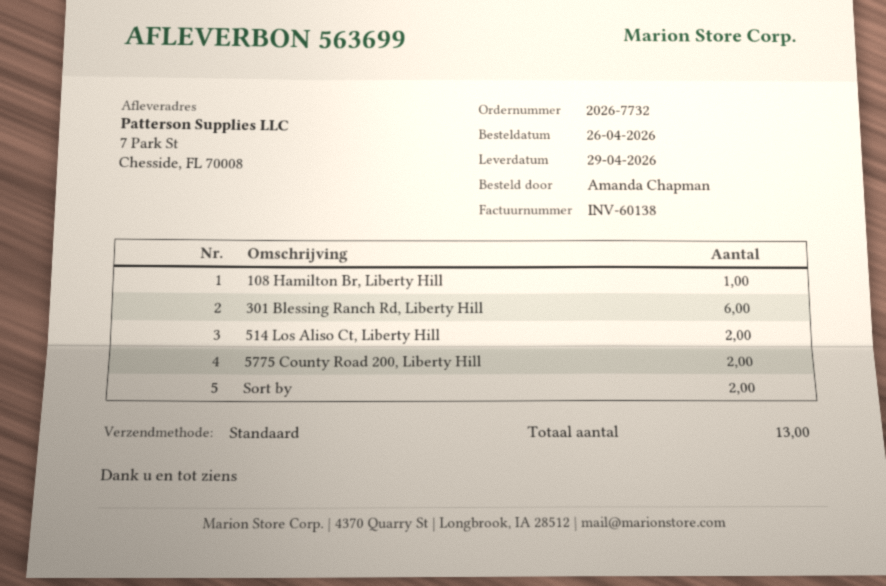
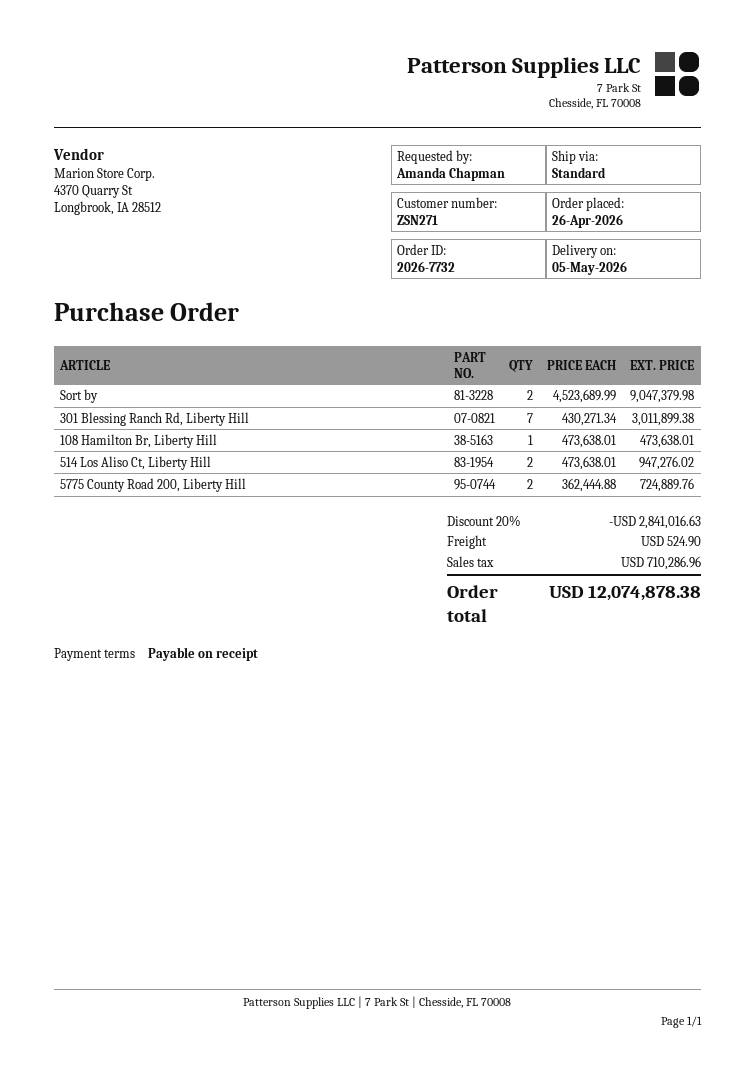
delivery date: 2026-04-29 -> 2026-05-05
301 Blessing Ranch Rd, Liberty Hill: 6 -> 7

